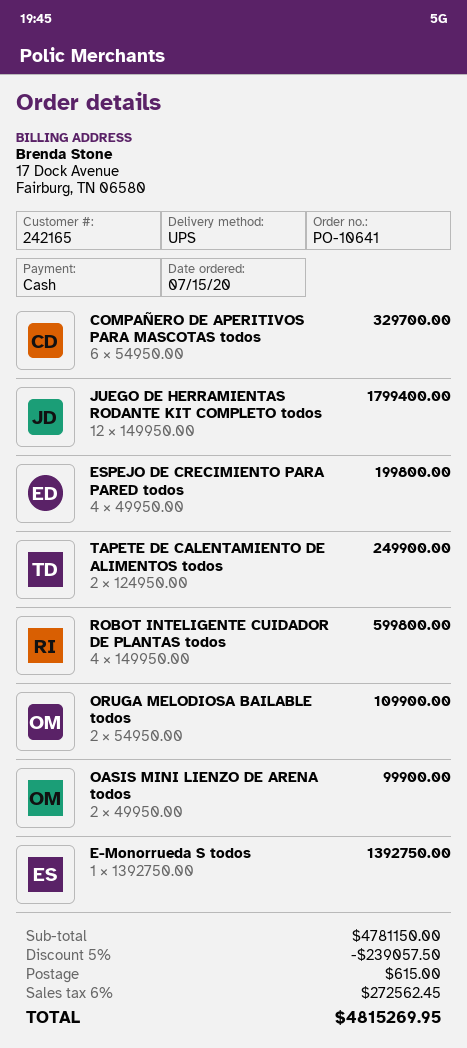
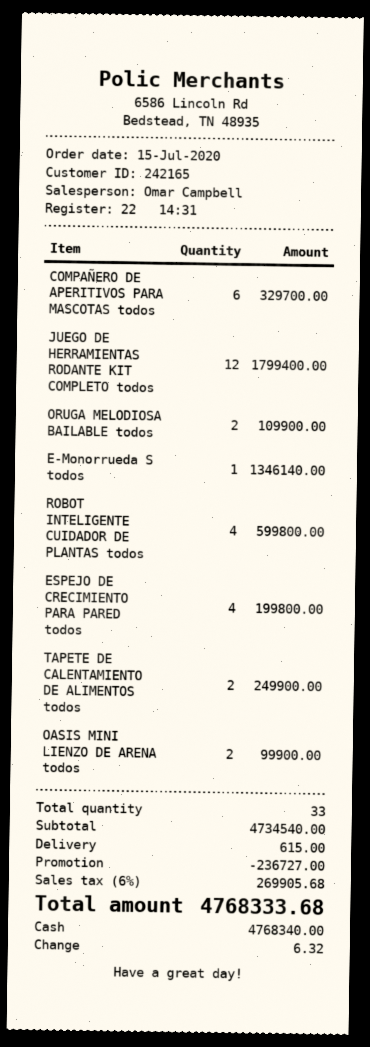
E-Monorrueda S todos: 1 for 1392750.00 -> 1 for 1346140.00
subtotal: 4781150.00 -> 4734540.00
discount: 239057.50 -> 236727.00
tax: 6% = 272562.45 -> 6% = 269905.68
total: 4815269.95 -> 4768333.68

